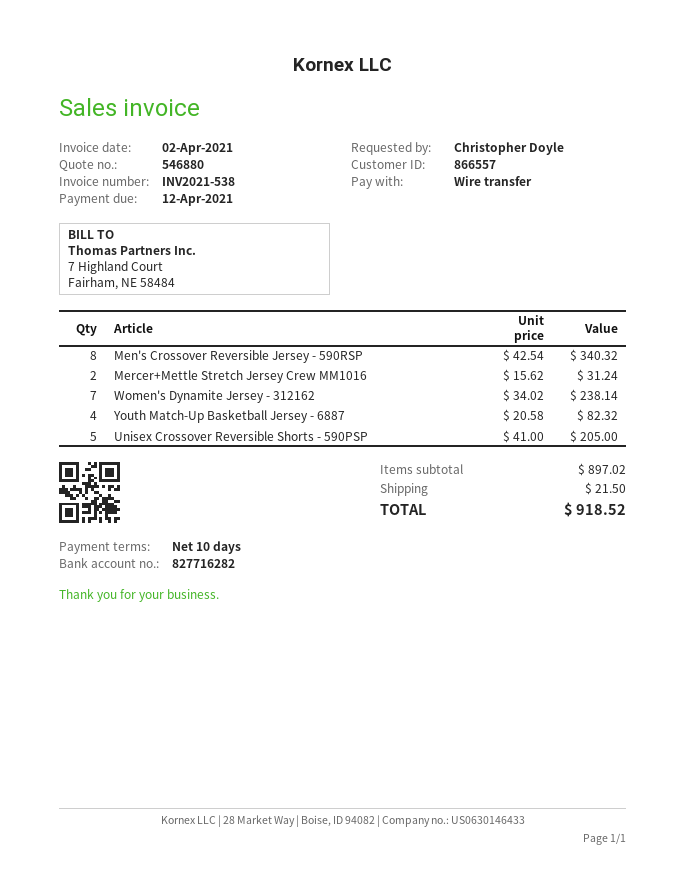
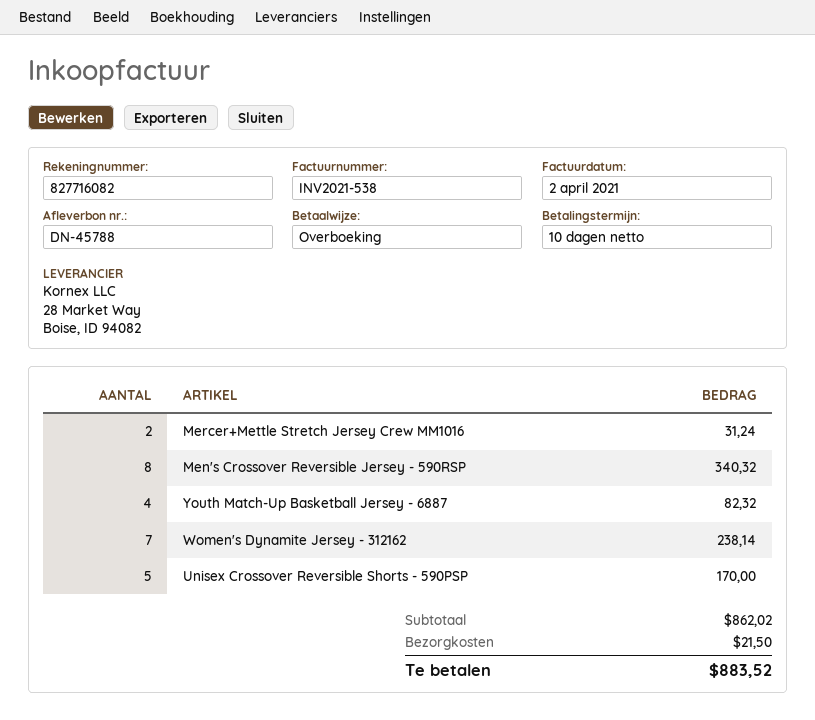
bank account: 827716282 -> 827716082
Unisex Crossover Reversible Shorts - 590PSP: 5 for 205.00 -> 5 for 170.00
subtotal: 897.02 -> 862.02
total: 918.52 -> 883.52

